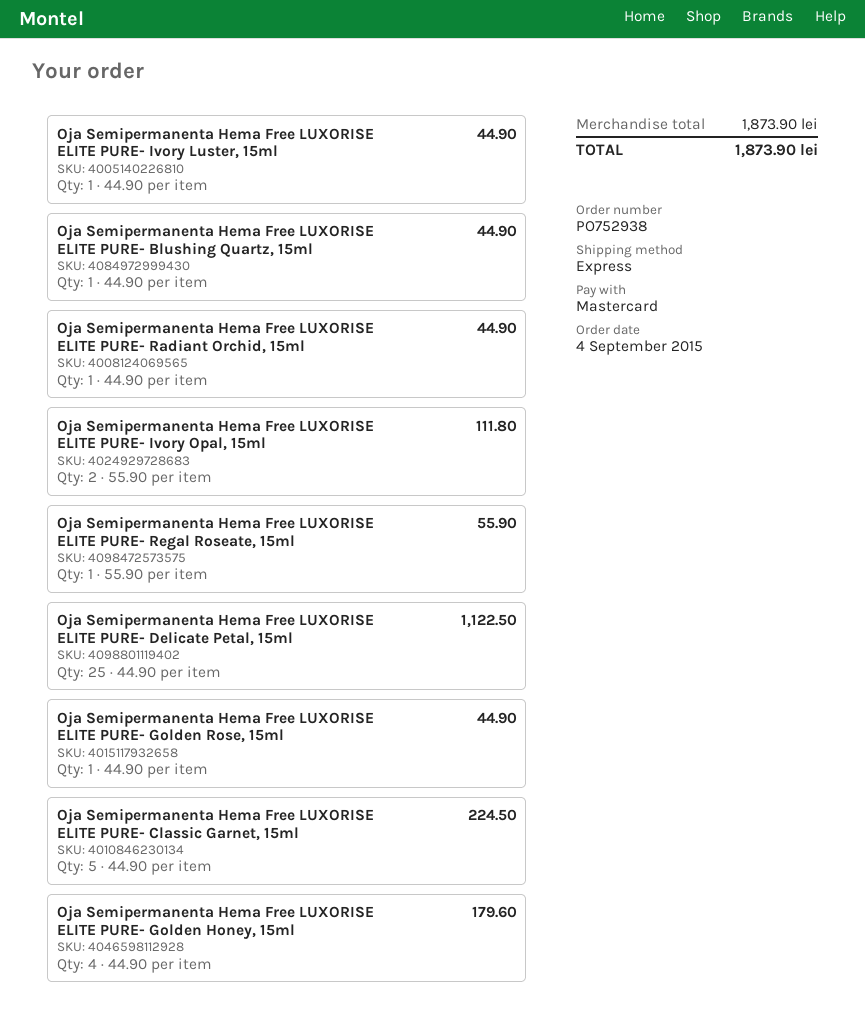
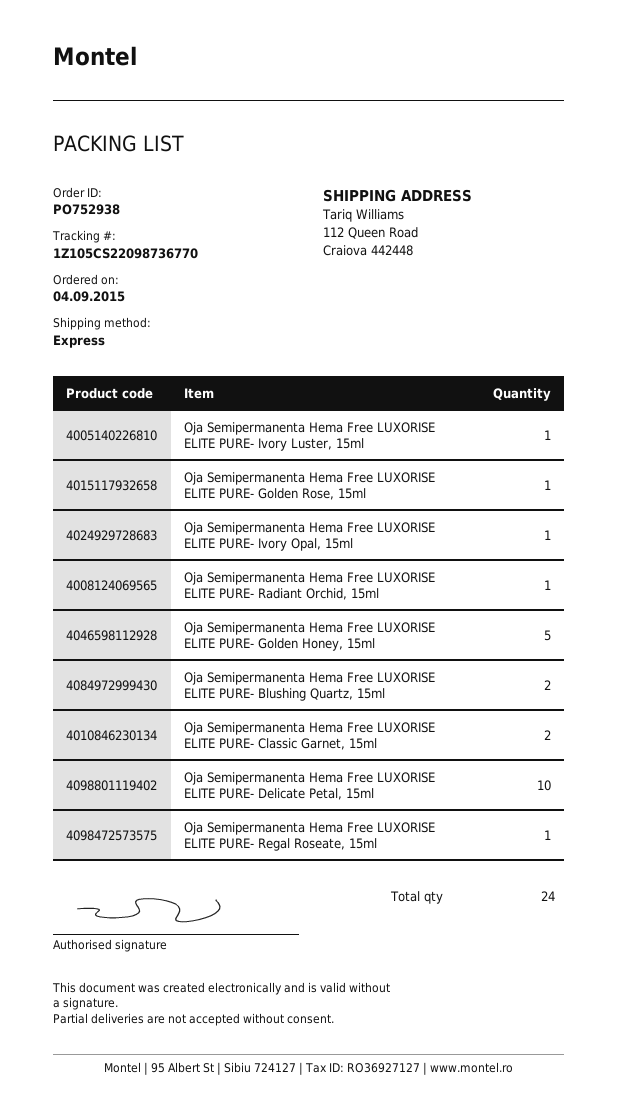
Oja Semipermanenta Hema Free LUXORISE ELITE PURE- Blushing Quartz, 15ml: 1 -> 2
Oja Semipermanenta Hema Free LUXORISE ELITE PURE- Ivory Opal, 15ml: 2 -> 1
Oja Semipermanenta Hema Free LUXORISE ELITE PURE- Delicate Petal, 15ml: 25 -> 10
Oja Semipermanenta Hema Free LUXORISE ELITE PURE- Classic Garnet, 15ml: 5 -> 2
Oja Semipermanenta Hema Free LUXORISE ELITE PURE- Golden Honey, 15ml: 4 -> 5

